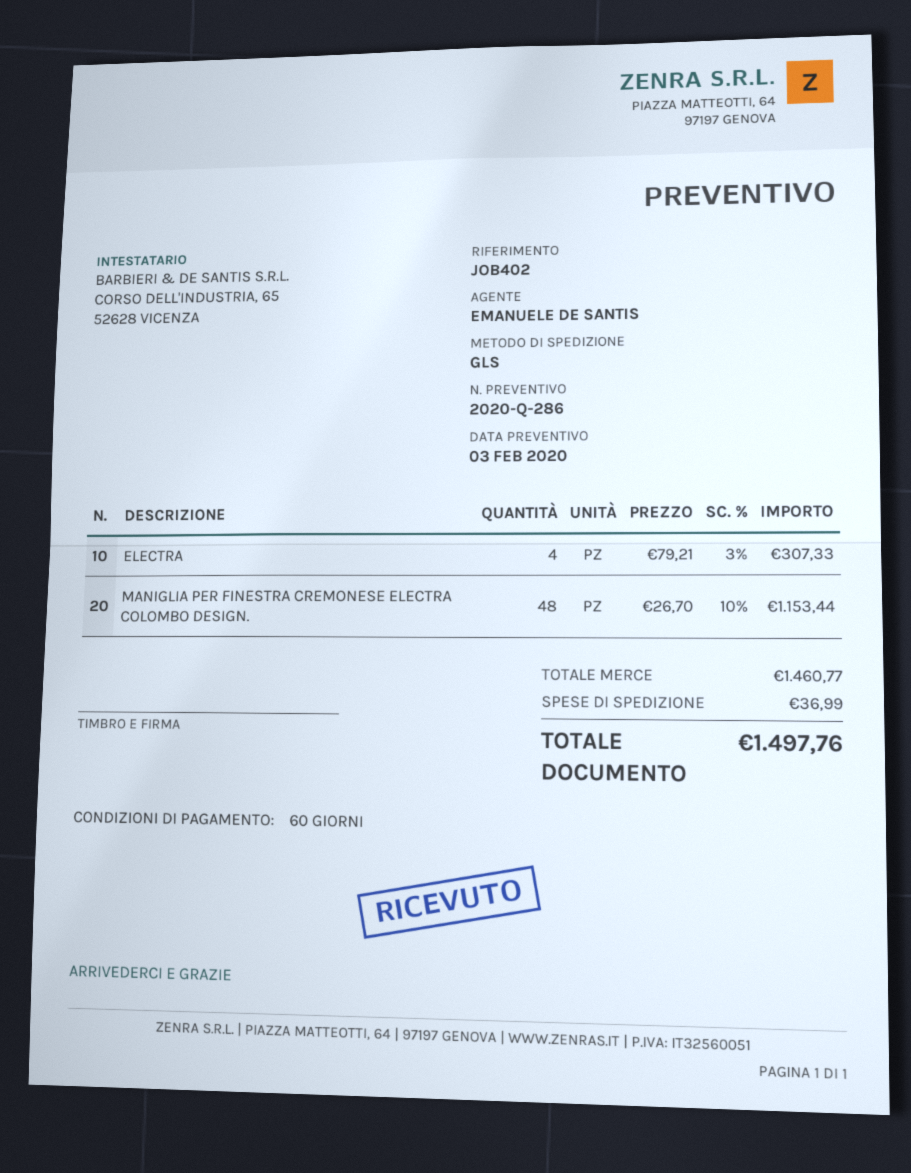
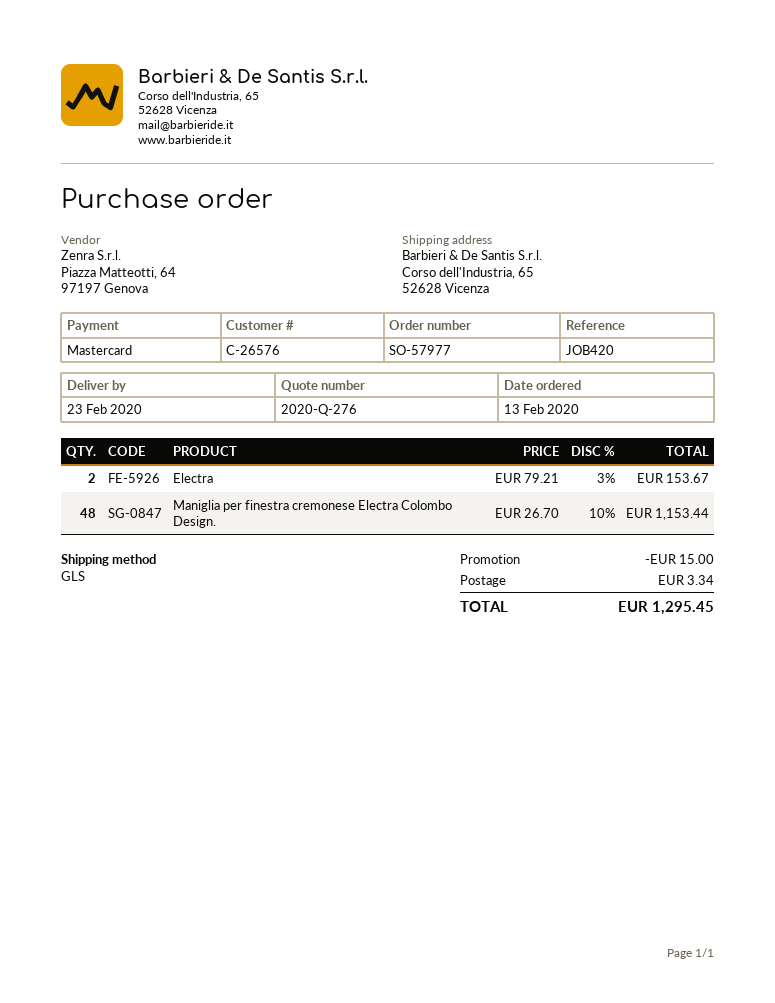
quote number: 2020-Q-286 -> 2020-Q-276
reference: JOB402 -> JOB420
ELECTRA: 4 x 79.21 - 3% = 307.33 -> 2 x 79.21 - 3% = 153.67
discount: none -> 15.00
shipping: 36.99 -> 3.34
total: 1497.76 -> 1295.45

